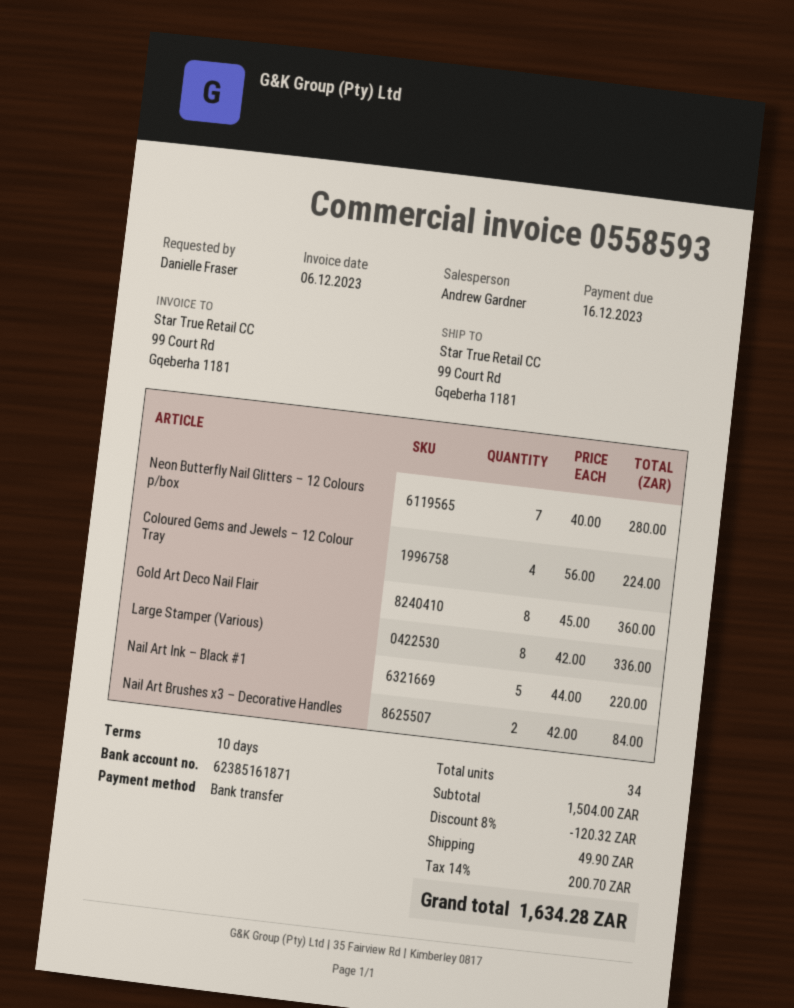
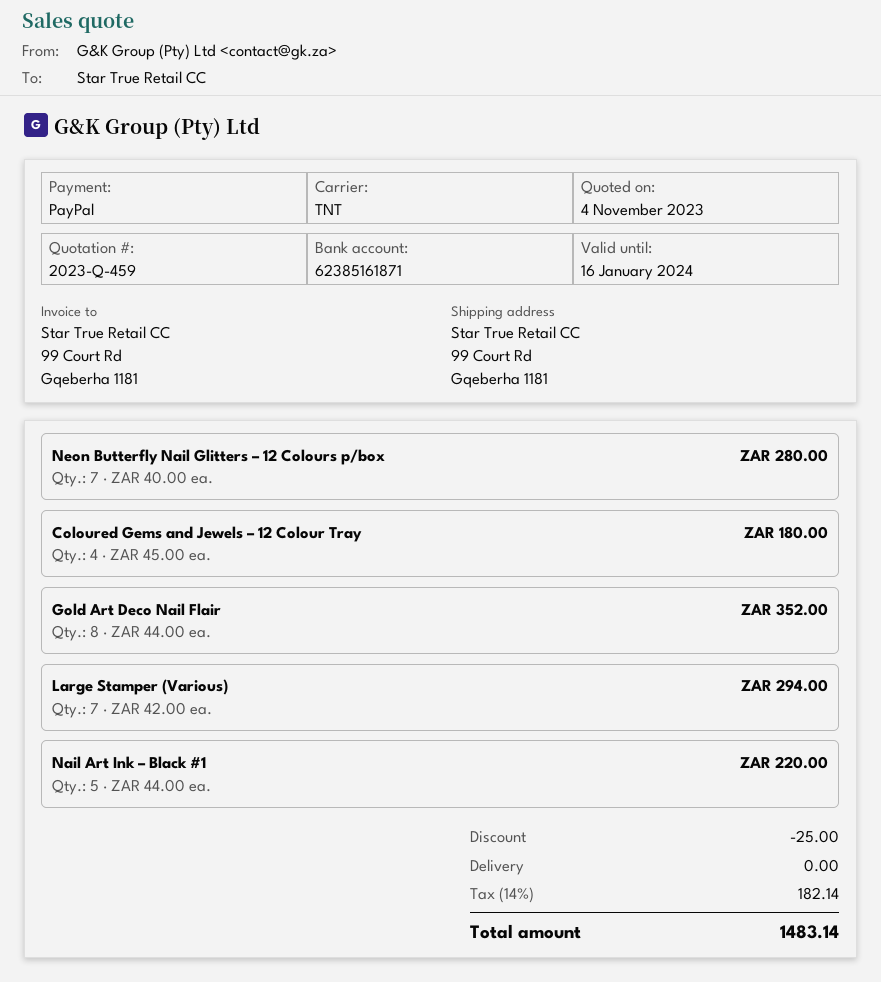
payment method: bank transfer -> PayPal
Coloured Gems and Jewels – 12 Colour Tray: 4 x 56.00 = 224.00 -> 4 x 45.00 = 180.00
Gold Art Deco Nail Flair: 8 x 45.00 = 360.00 -> 8 x 44.00 = 352.00
Large Stamper (Various): 8 x 42.00 = 336.00 -> 7 x 42.00 = 294.00
Nail Art Brushes x3 – Decorative Handles: 2 x 42.00 = 84.00 -> none
discount: 120.32 -> 25.00
shipping: 49.90 -> 0.00
tax: 14% = 200.70 -> 14% = 182.14
total: 1634.28 -> 1483.14

